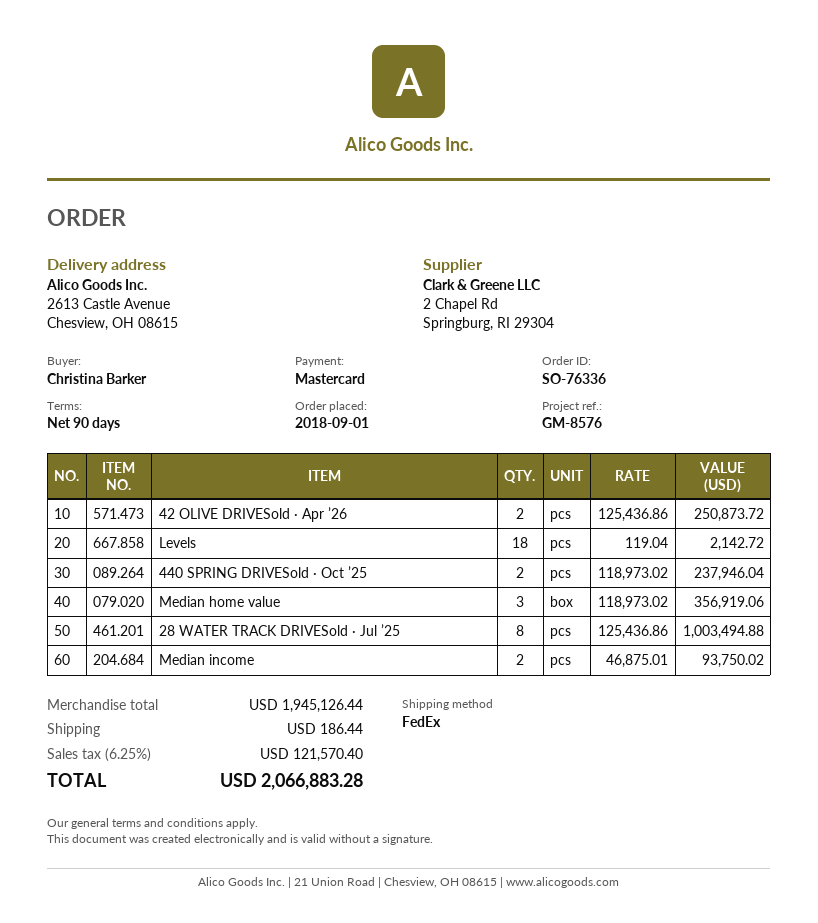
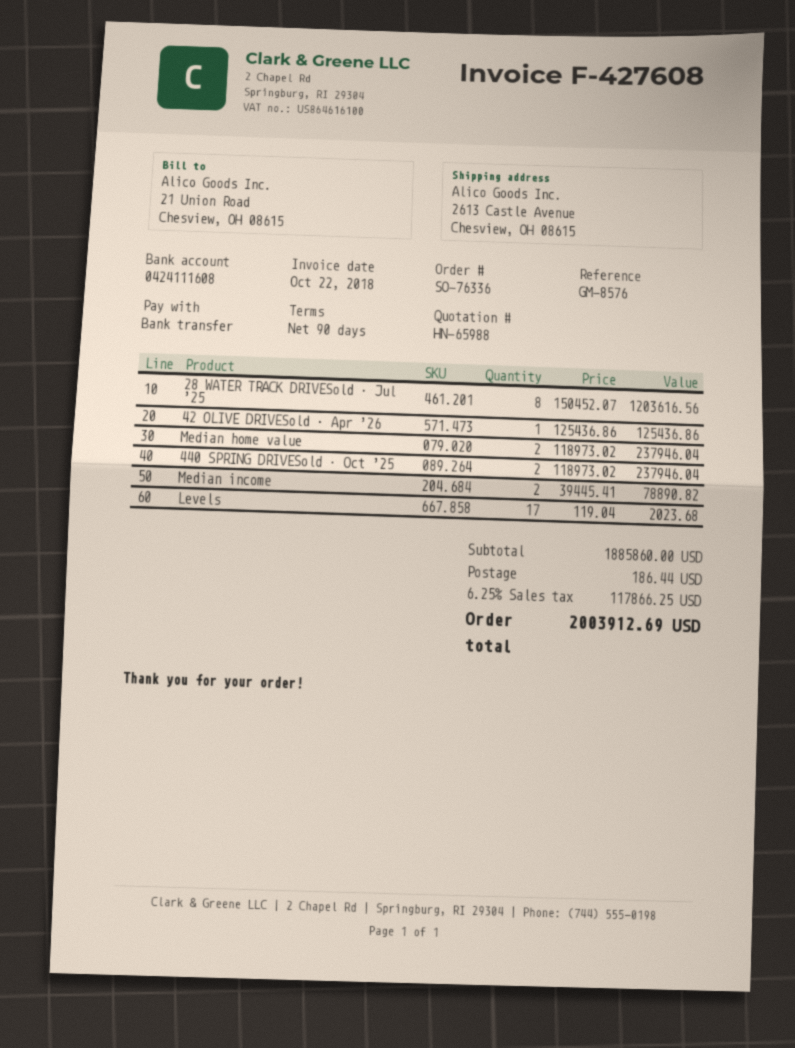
payment method: Mastercard -> bank transfer
42 OLIVE DRIVESold · Apr ’26: 2 x 125436.86 = 250873.72 -> 1 x 125436.86 = 125436.86
Levels: 18 x 119.04 = 2142.72 -> 17 x 119.04 = 2023.68
Median home value: 3 x 118973.02 = 356919.06 -> 2 x 118973.02 = 237946.04
28 WATER TRACK DRIVESold · Jul ’25: 8 x 125436.86 = 1003494.88 -> 8 x 150452.07 = 1203616.56
Median income: 2 x 46875.01 = 93750.02 -> 2 x 39445.41 = 78890.82
subtotal: 1945126.44 -> 1885860.00
tax: 6.25% = 121570.40 -> 6.25% = 117866.25
total: 2066883.28 -> 2003912.69

